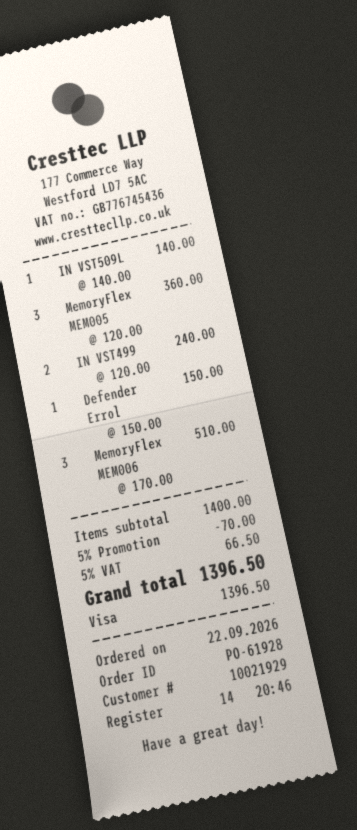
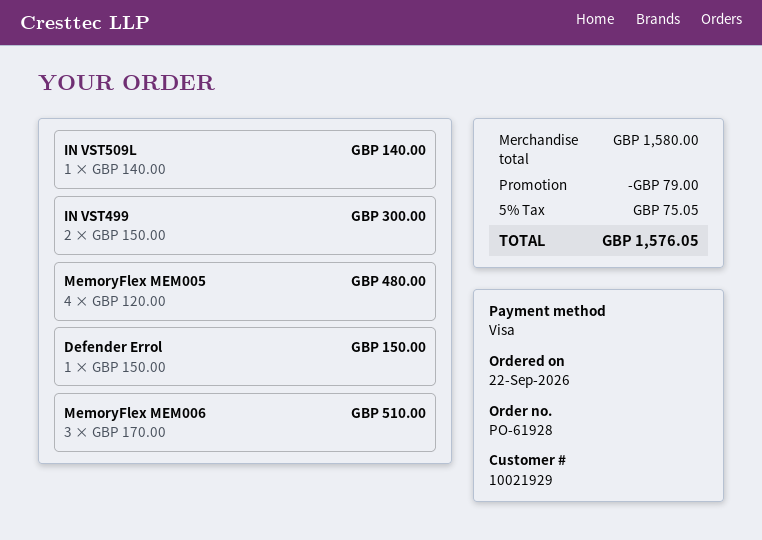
MemoryFlex MEM005: 3 x 120.00 = 360.00 -> 4 x 120.00 = 480.00
IN VST499: 2 x 120.00 = 240.00 -> 2 x 150.00 = 300.00
subtotal: 1400.00 -> 1580.00
discount: 70.00 -> 79.00
tax: 5% = 66.50 -> 5% = 75.05
total: 1396.50 -> 1576.05

